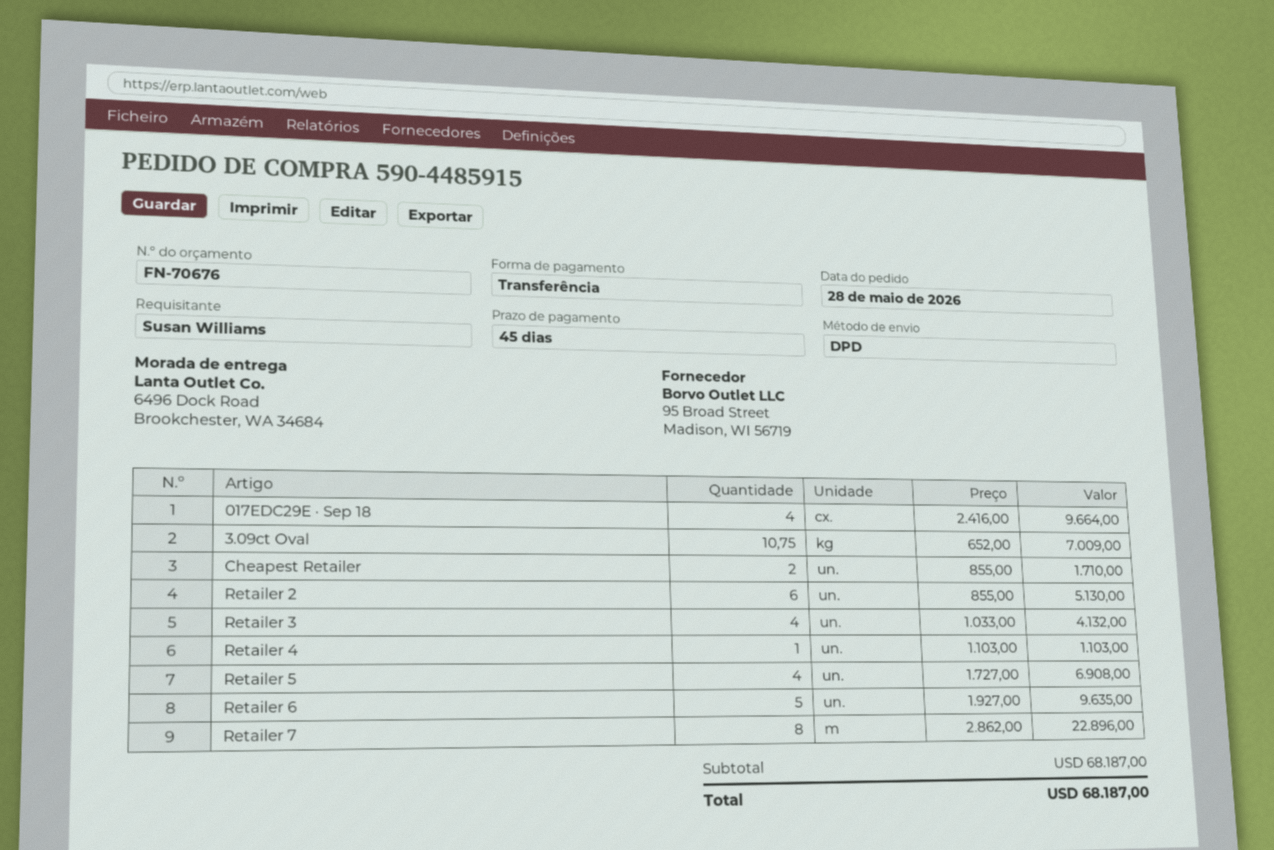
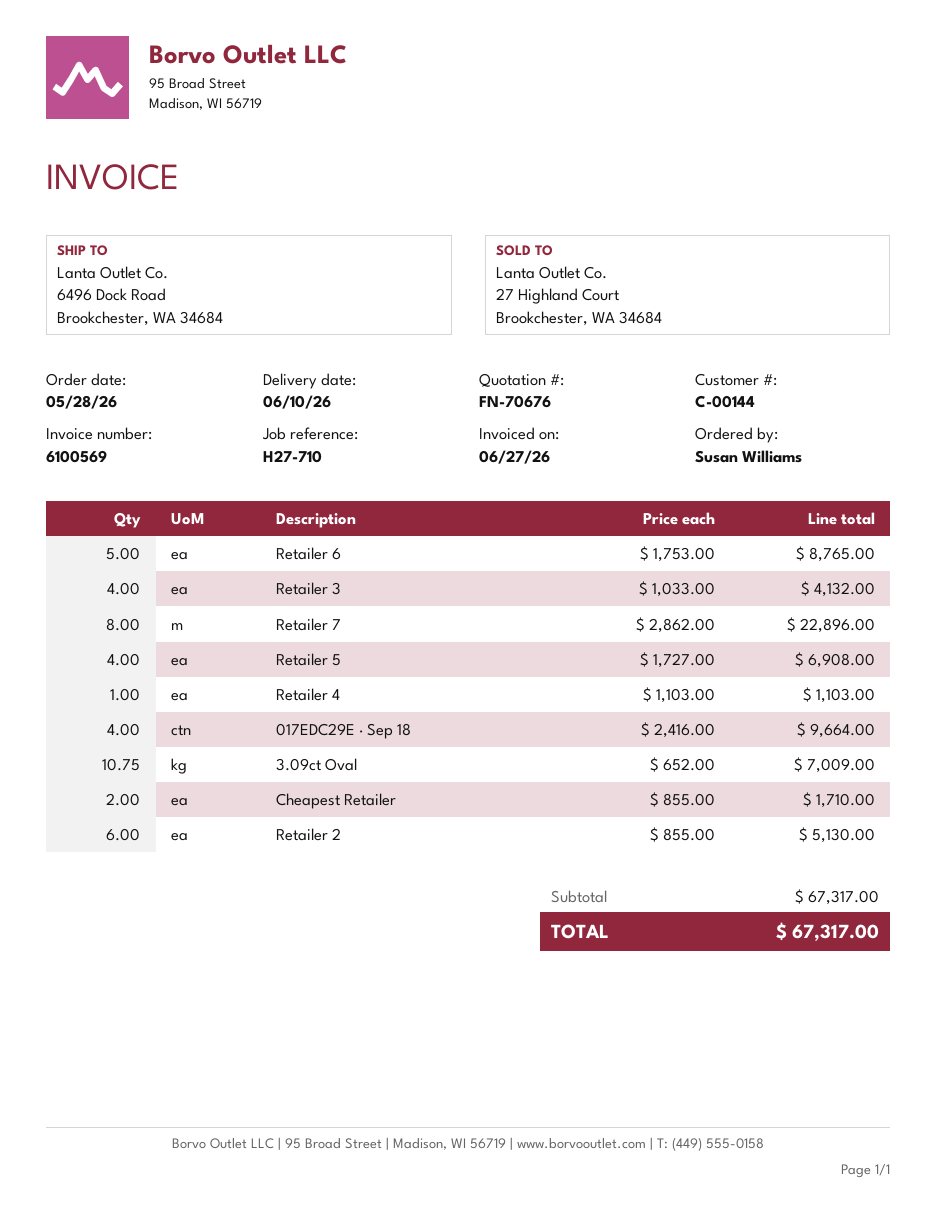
Retailer 6: 5 x 1927.00 = 9635.00 -> 5 x 1753.00 = 8765.00
subtotal: 68187.00 -> 67317.00
total: 68187.00 -> 67317.00

